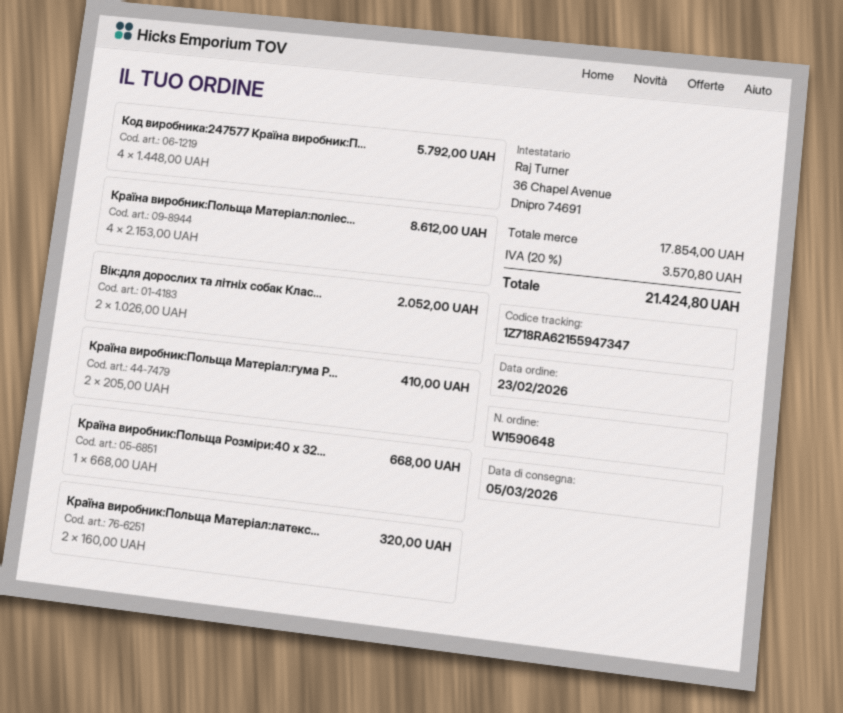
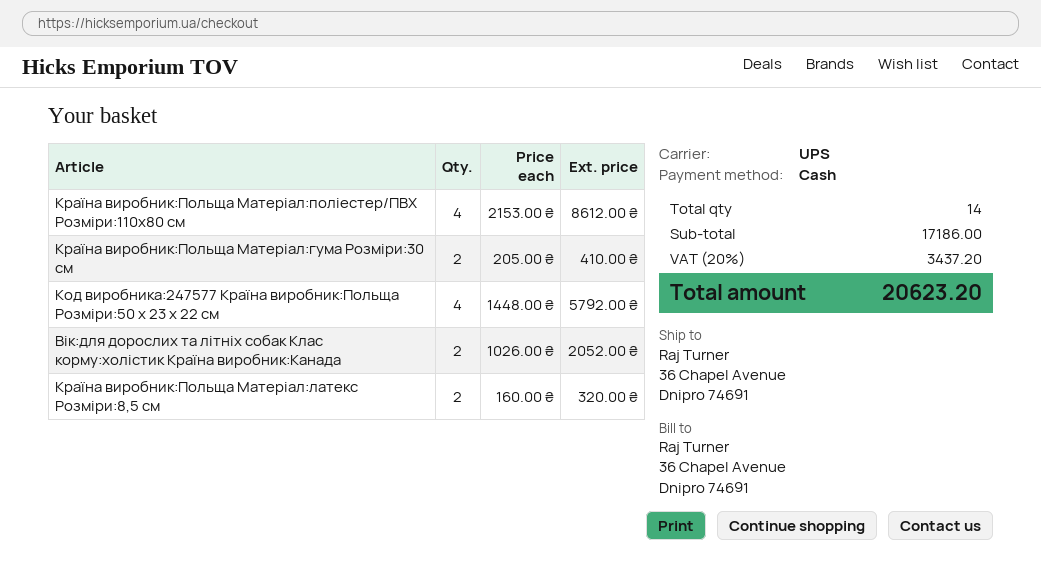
Країна виробник:Польща Розміри:40 x 32...: 1 x 668.00 = 668.00 -> none
subtotal: 17854.00 -> 17186.00
tax: 20% = 3570.80 -> 20% = 3437.20
total: 21424.80 -> 20623.20

